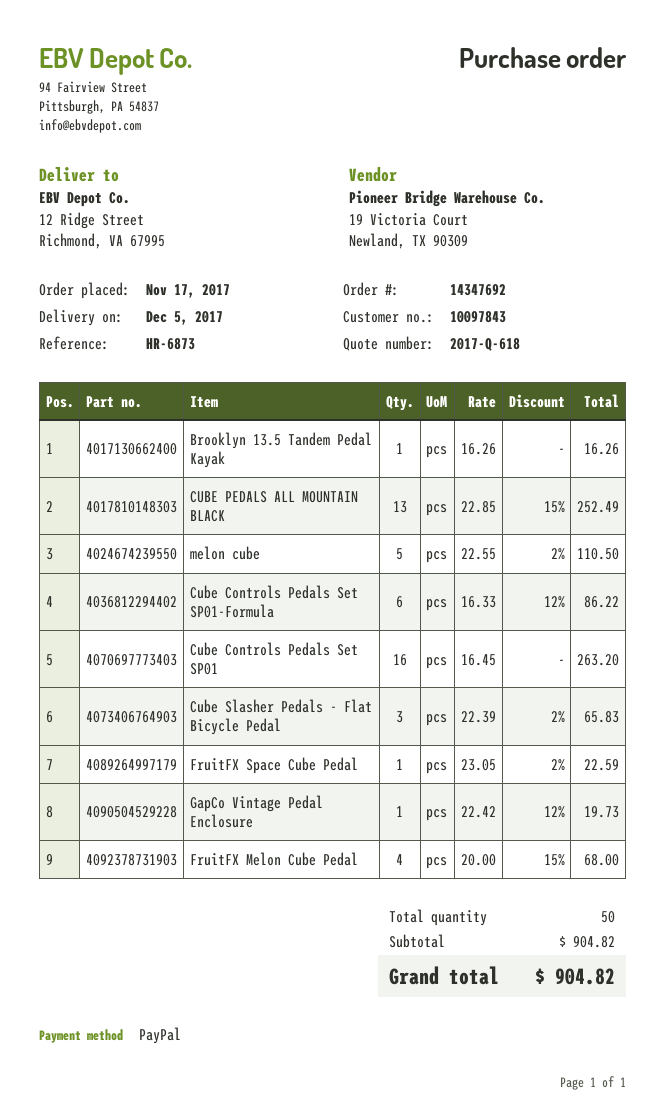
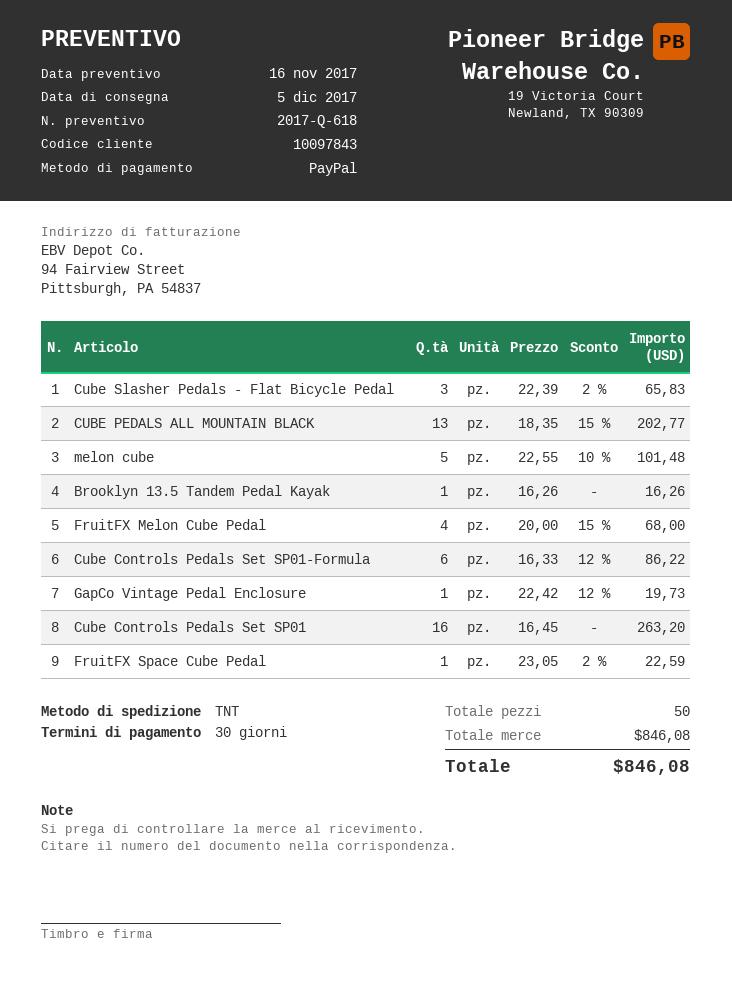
CUBE PEDALS ALL MOUNTAIN BLACK: 13 x 22.85 - 15% = 252.49 -> 13 x 18.35 - 15% = 202.77
melon cube: 5 x 22.55 - 2% = 110.50 -> 5 x 22.55 - 10% = 101.48
subtotal: 904.82 -> 846.08
total: 904.82 -> 846.08

